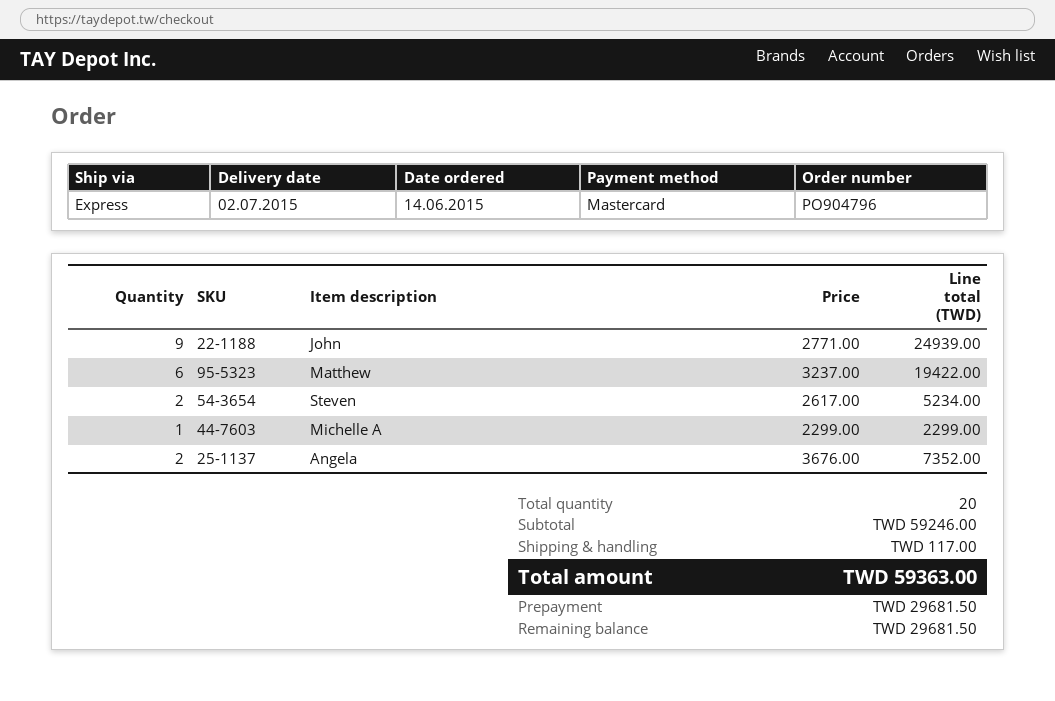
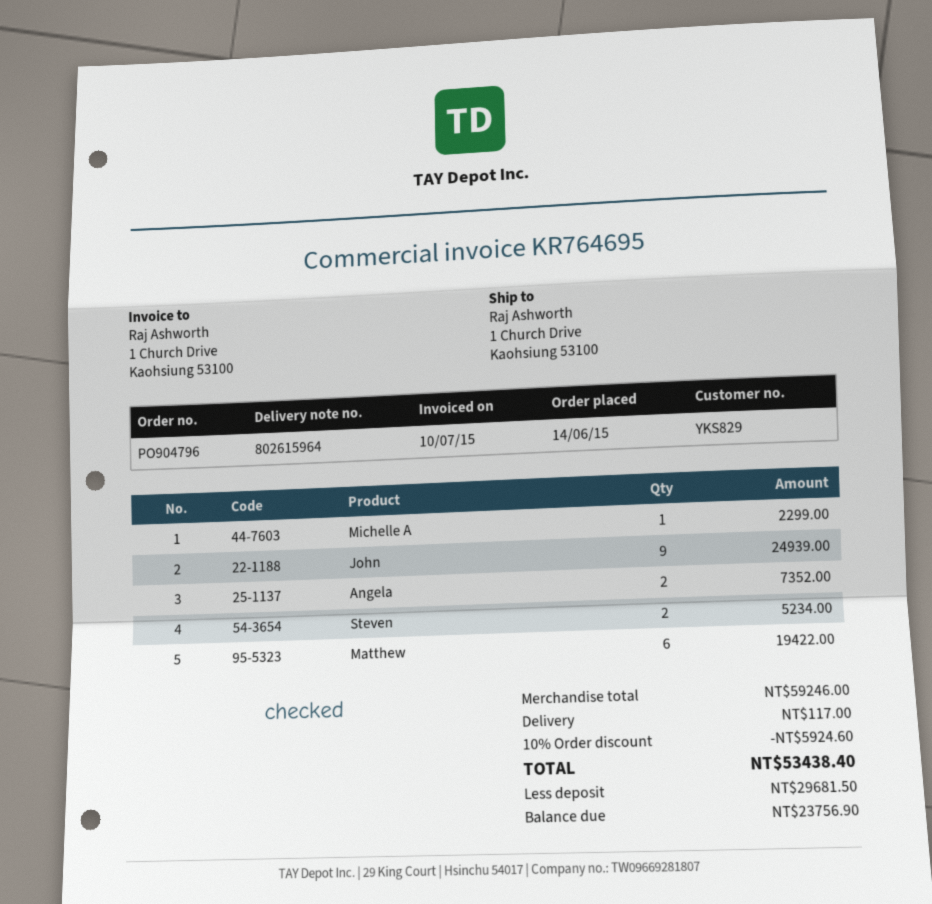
discount: none -> 10% = 5924.60
total: 59363.00 -> 53438.40
balance: 29681.50 -> 23756.90

